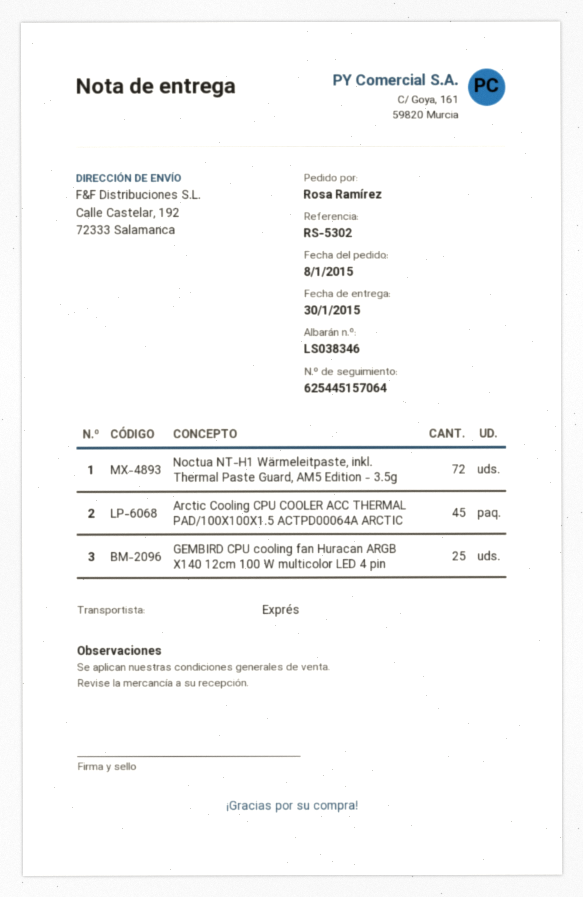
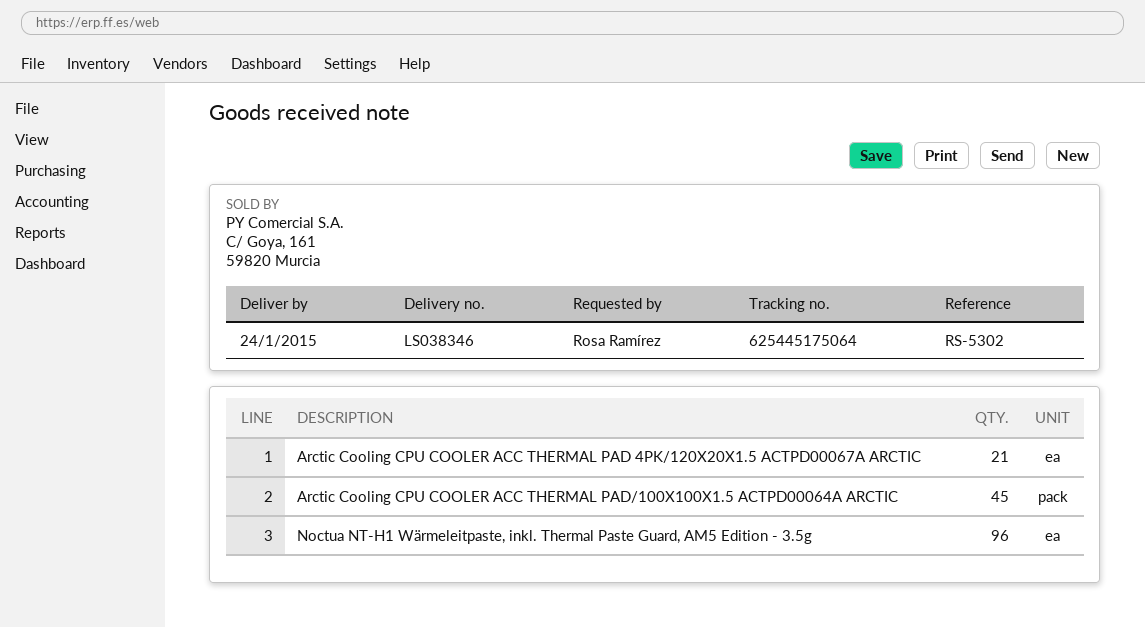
delivery date: 2015-01-30 -> 2015-01-24
tracking number: 625445157064 -> 625445175064
Noctua NT-H1 Wärmeleitpaste, inkl. Thermal Paste Guard, AM5 Edition - 3.5g: 72 -> 96
GEMBIRD CPU cooling fan Huracan ARGB X140 12cm 100 W multicolor LED 4 pin: 25 -> none
Arctic Cooling CPU COOLER ACC THERMAL PAD 4PK/120X20X1.5 ACTPD00067A ARCTIC: none -> 21

